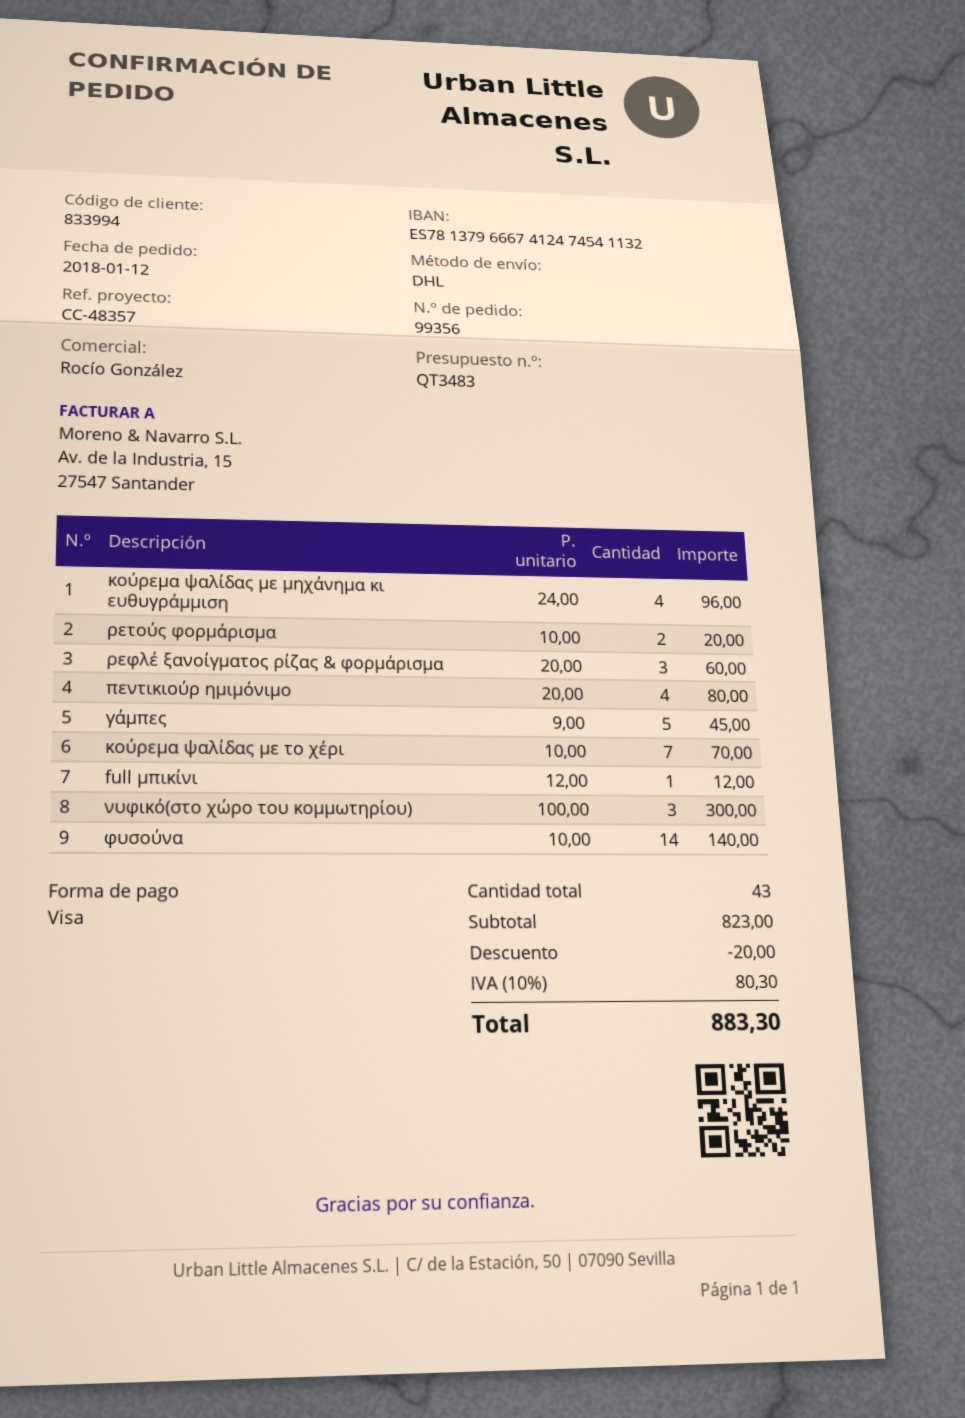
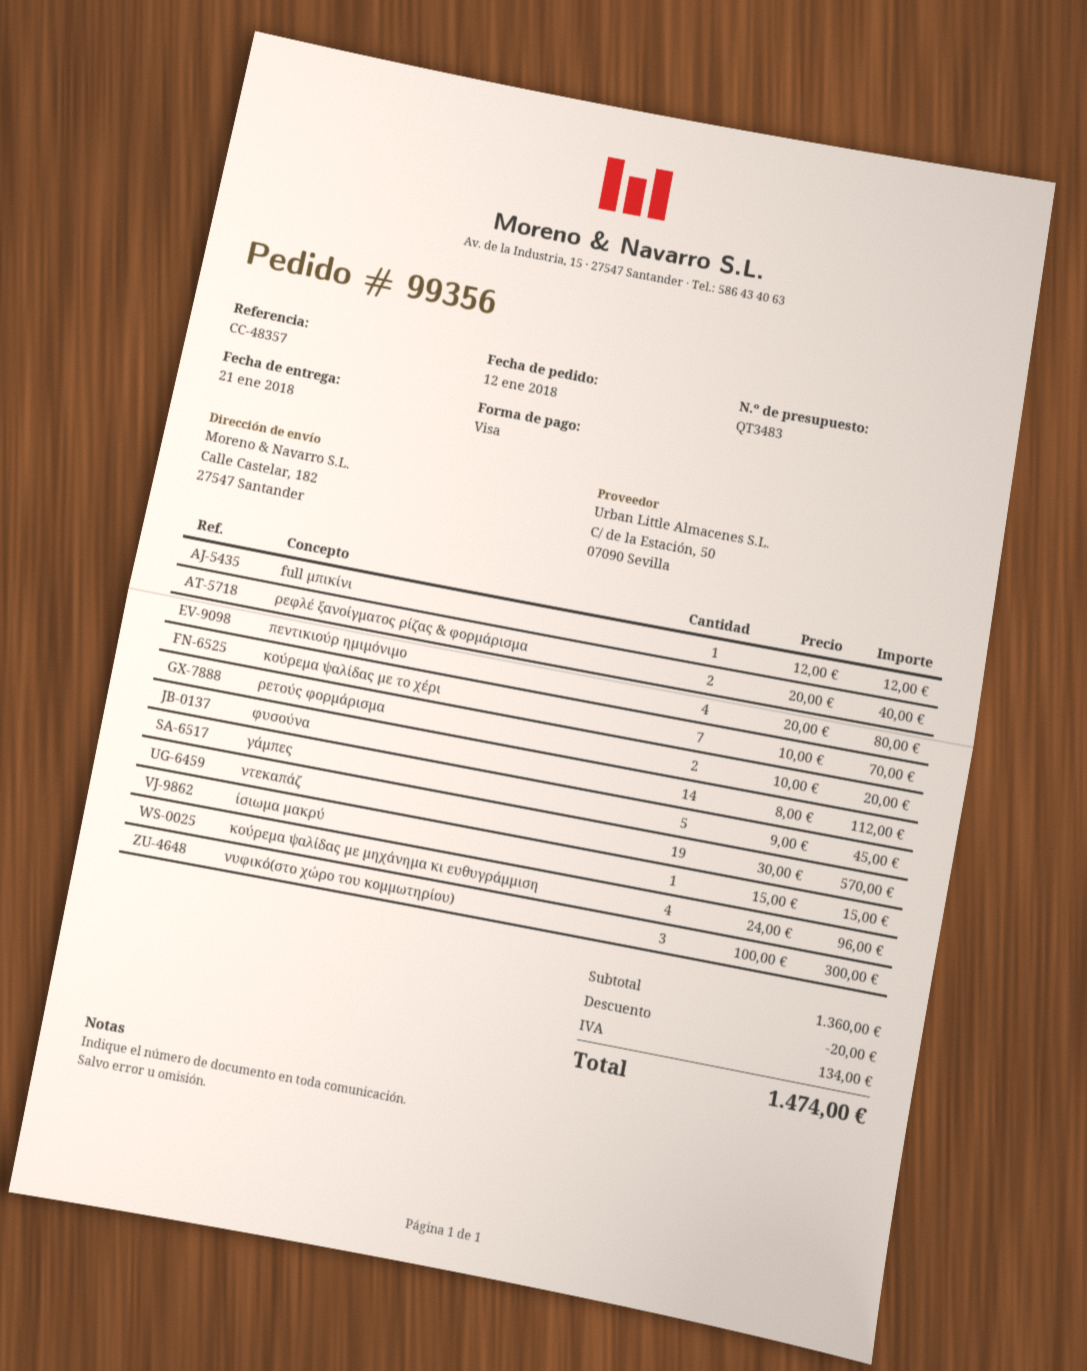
ρεφλέ ξανοίγματος ρίζας & φορμάρισμα: 3 x 20.00 = 60.00 -> 2 x 20.00 = 40.00
φυσούνα: 14 x 10.00 = 140.00 -> 14 x 8.00 = 112.00
ντεκαπάζ: none -> 19 x 30.00 = 570.00
ίσιωμα μακρύ: none -> 1 x 15.00 = 15.00
subtotal: 823.00 -> 1360.00
tax: 80.30 -> 134.00
total: 883.30 -> 1474.00

